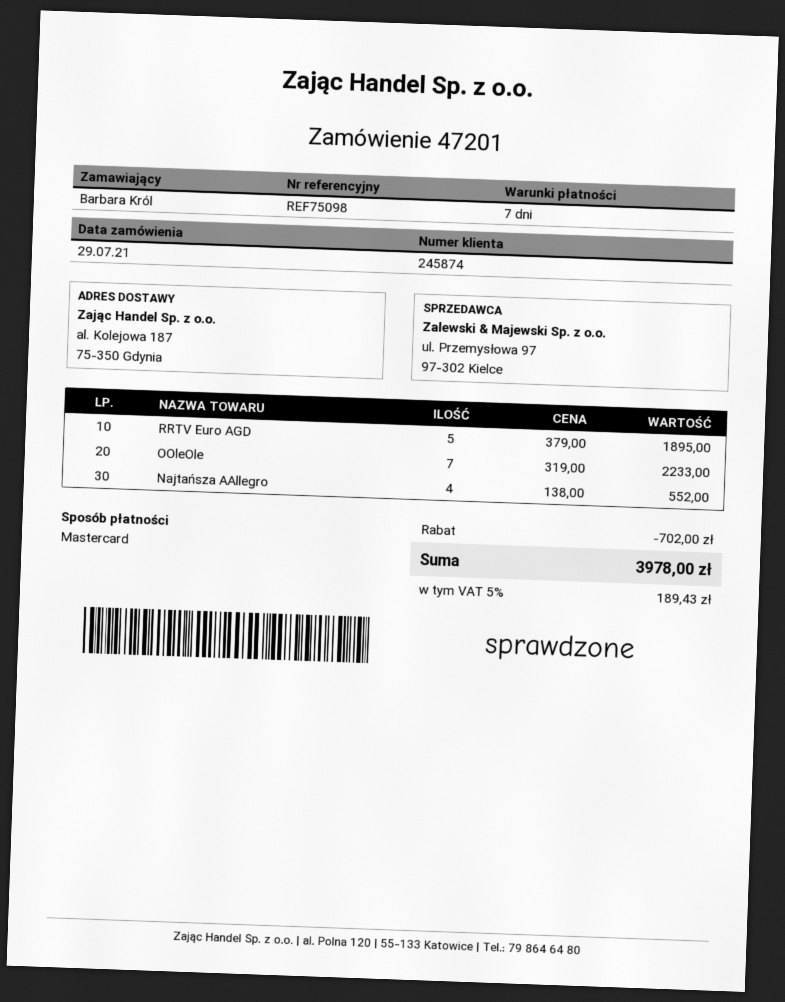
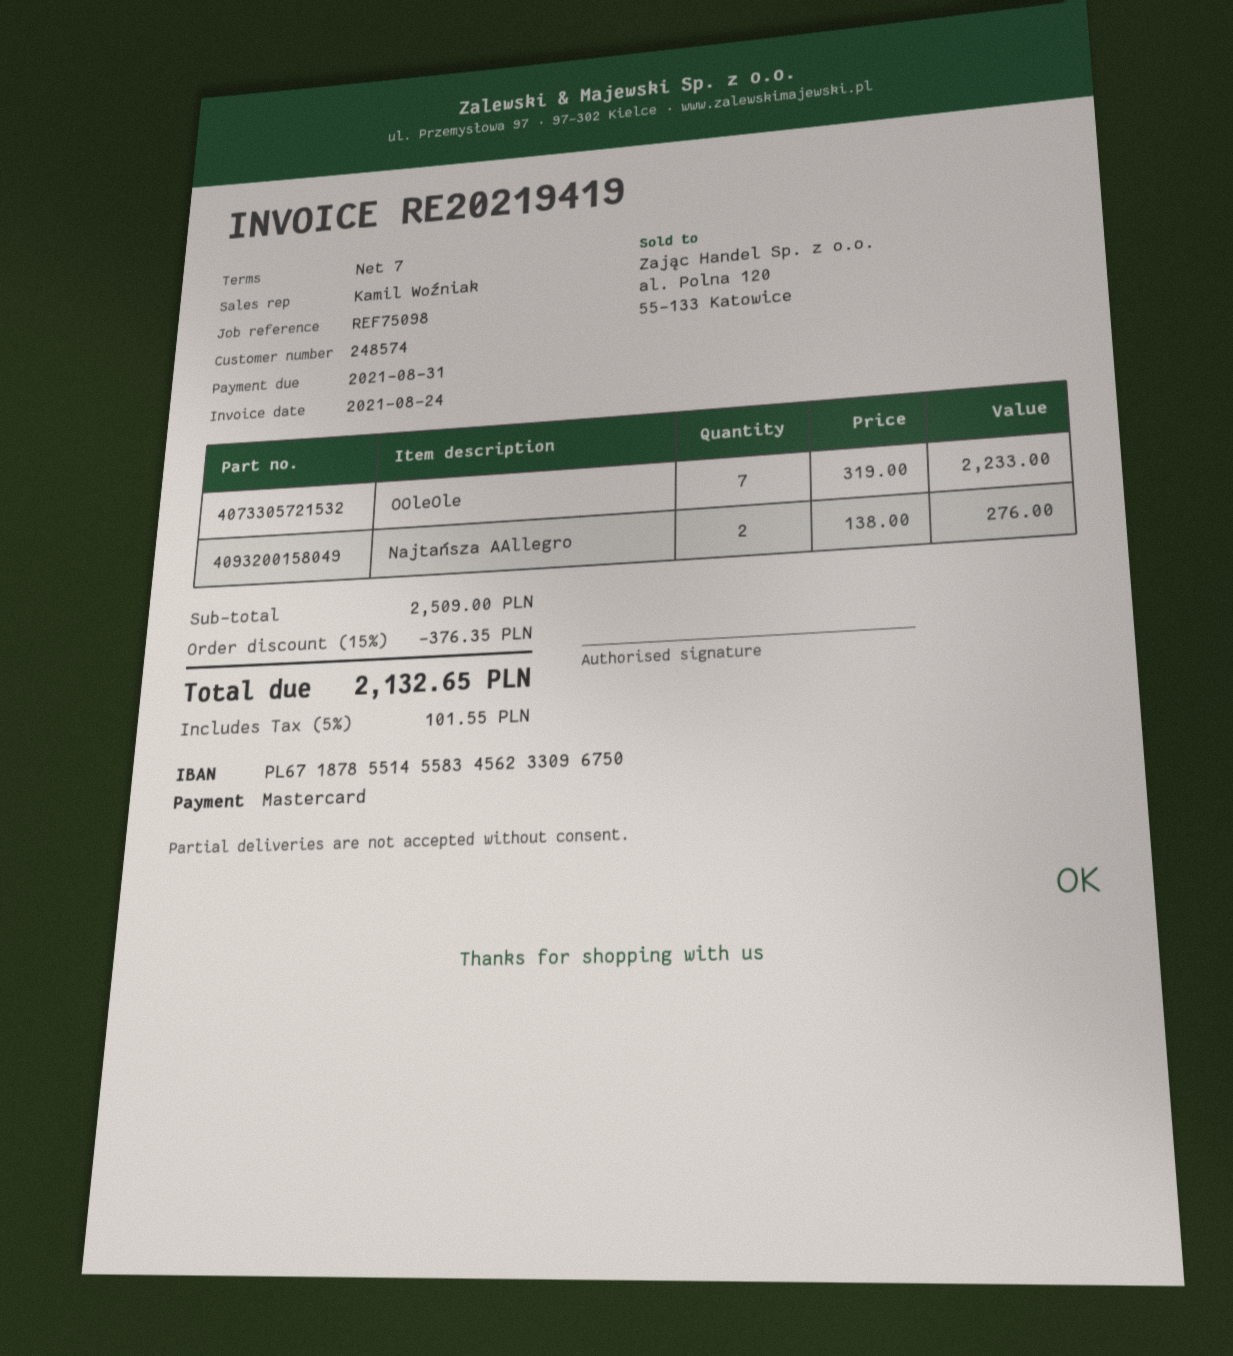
customer number: 245874 -> 248574
RRTV Euro AGD: 5 x 379.00 = 1895.00 -> none
Najtańsza AAllegro: 4 x 138.00 = 552.00 -> 2 x 138.00 = 276.00
discount: 702.00 -> 376.35
tax: 5% = 189.43 -> 5% = 101.55
total: 3978.00 -> 2132.65

